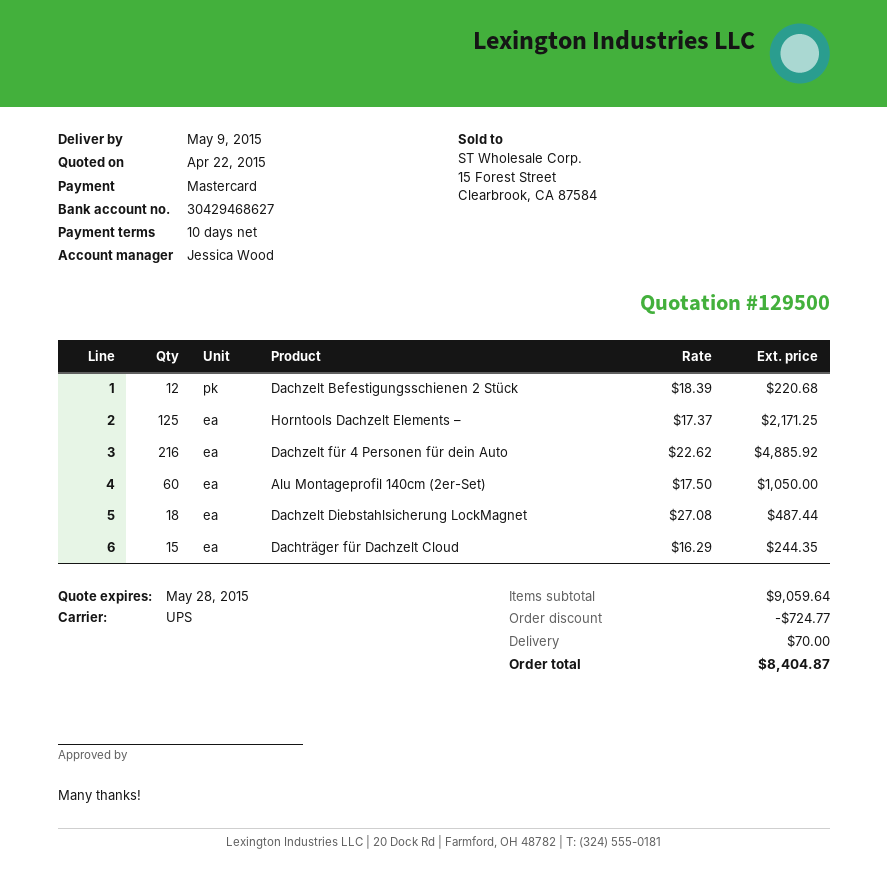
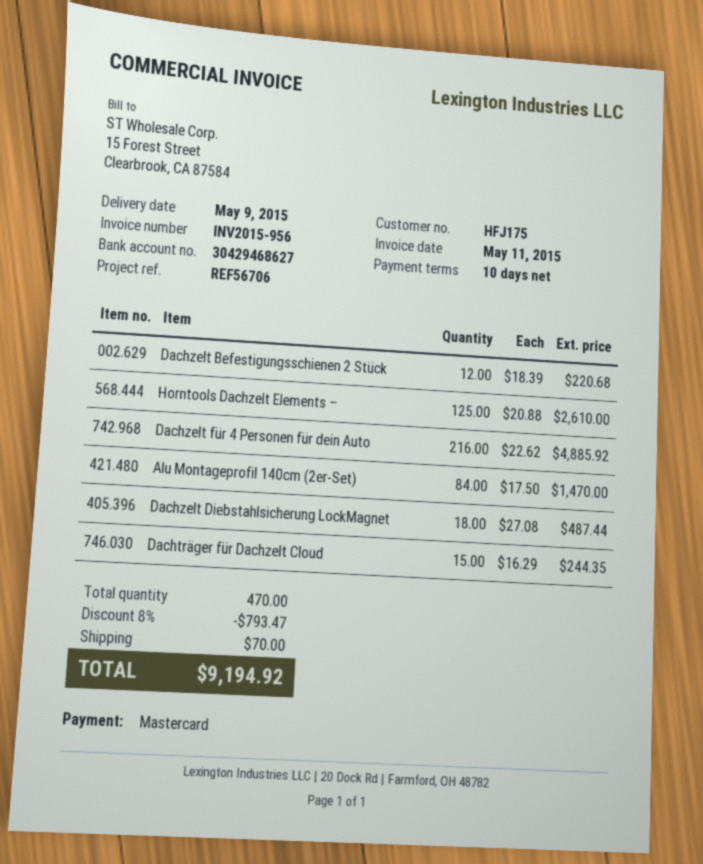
Horntools Dachzelt Elements –: 125 x 17.37 = 2171.25 -> 125 x 20.88 = 2610.00
Alu Montageprofil 140cm (2er-Set): 60 x 17.50 = 1050.00 -> 84 x 17.50 = 1470.00
discount: 724.77 -> 793.47
total: 8404.87 -> 9194.92

